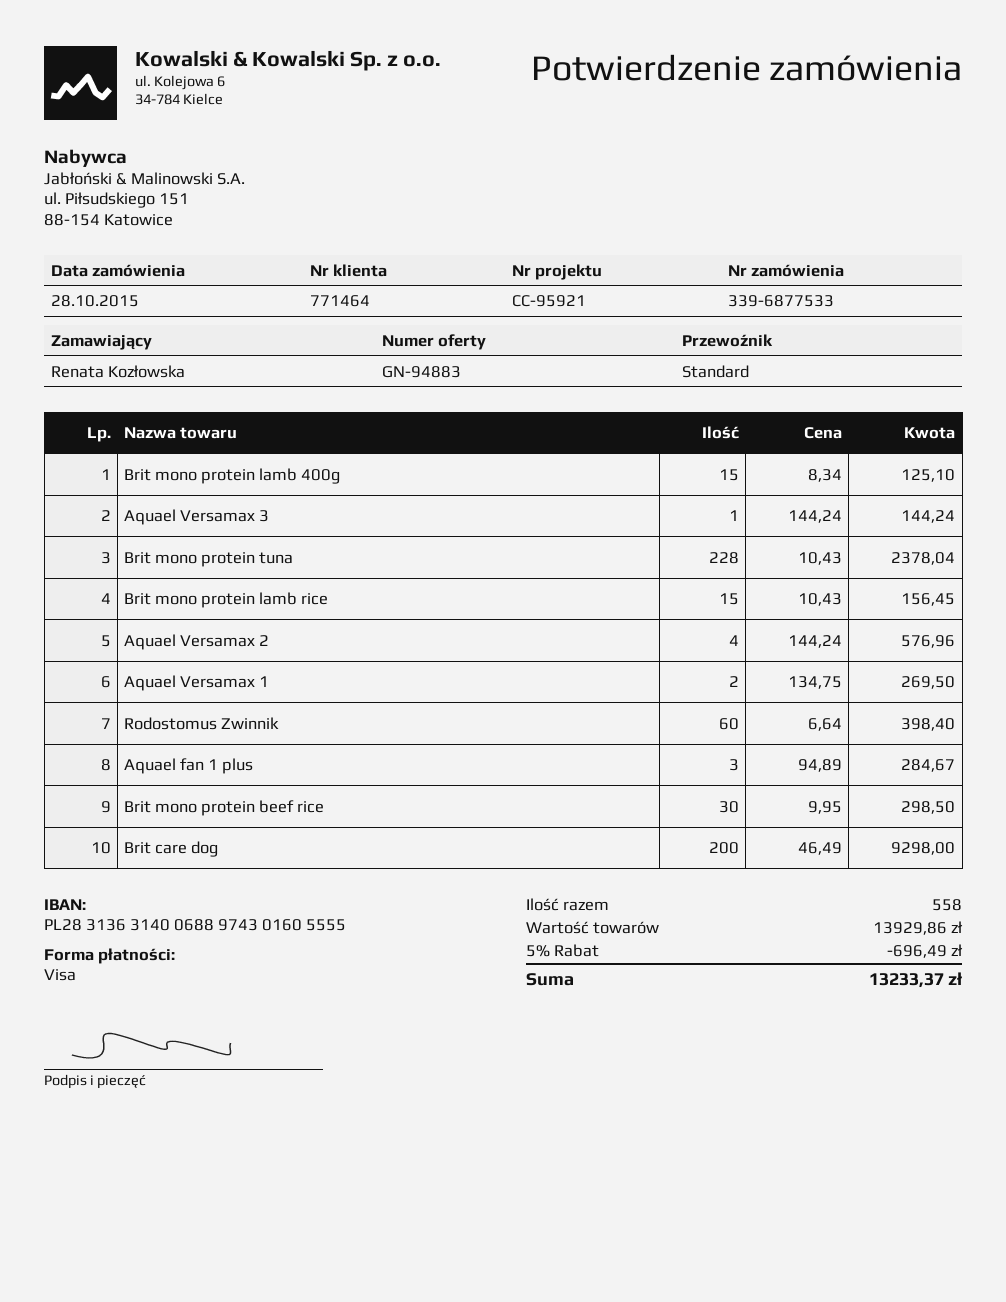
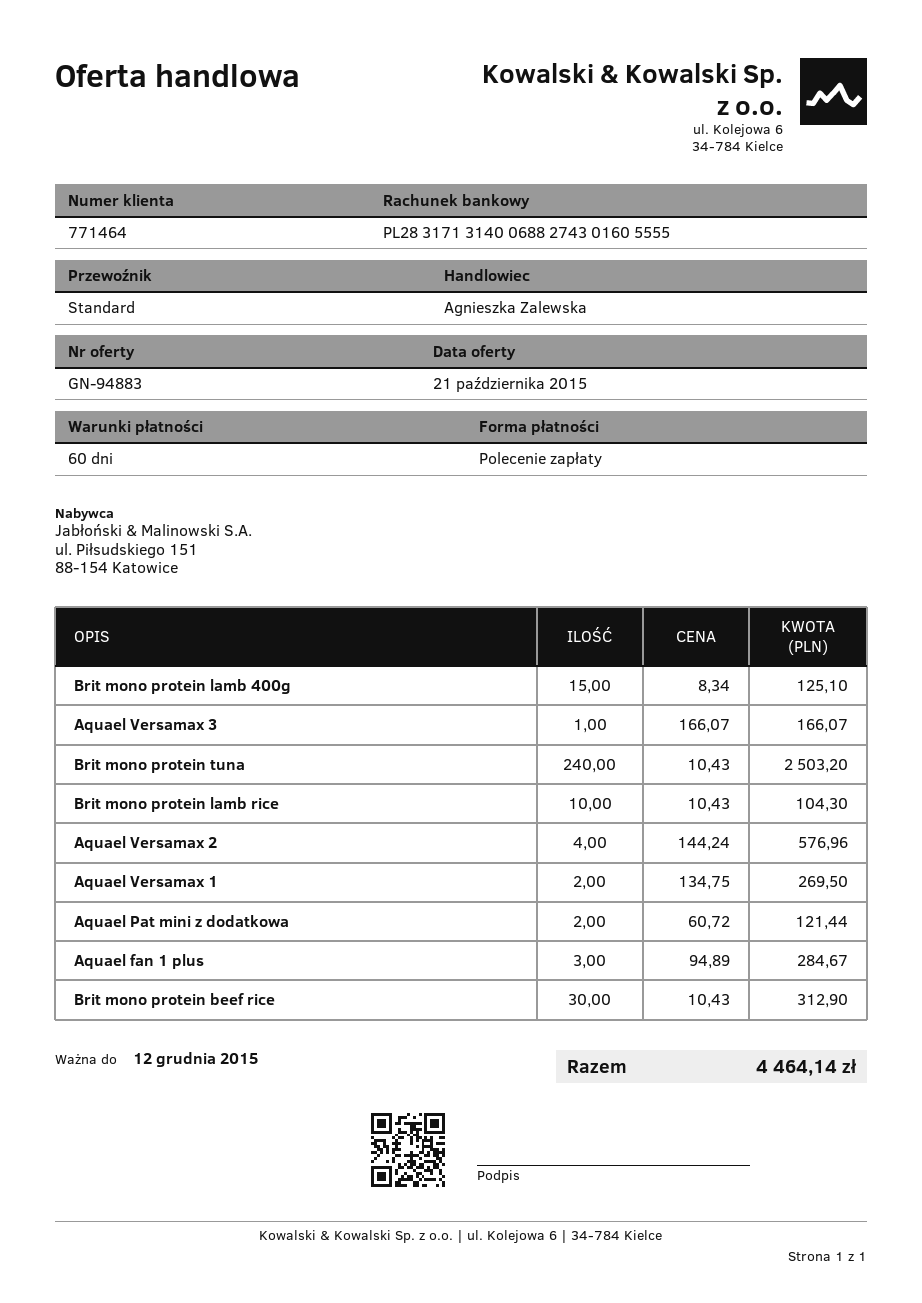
payment method: Visa -> direct debit
bank account: PL28313631400688974301605555 -> PL28317131400688274301605555
Aquael Versamax 3: 1 x 144.24 = 144.24 -> 1 x 166.07 = 166.07
Brit mono protein tuna: 228 x 10.43 = 2378.04 -> 240 x 10.43 = 2503.20
Brit mono protein lamb rice: 15 x 10.43 = 156.45 -> 10 x 10.43 = 104.30
Rodostomus Zwinnik: 60 x 6.64 = 398.40 -> none
Brit mono protein beef rice: 30 x 9.95 = 298.50 -> 30 x 10.43 = 312.90
Brit care dog: 200 x 46.49 = 9298.00 -> none
Aquael Pat mini z dodatkowa: none -> 2 x 60.72 = 121.44
discount: 5% = 696.49 -> none
total: 13233.37 -> 4464.14

